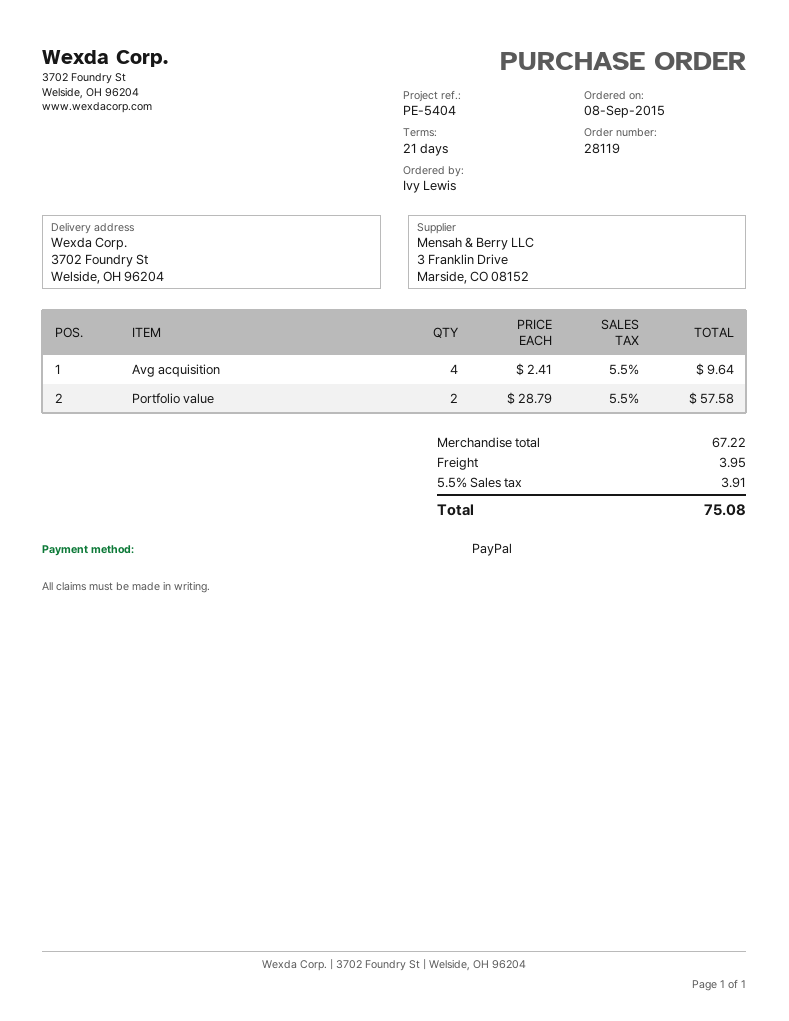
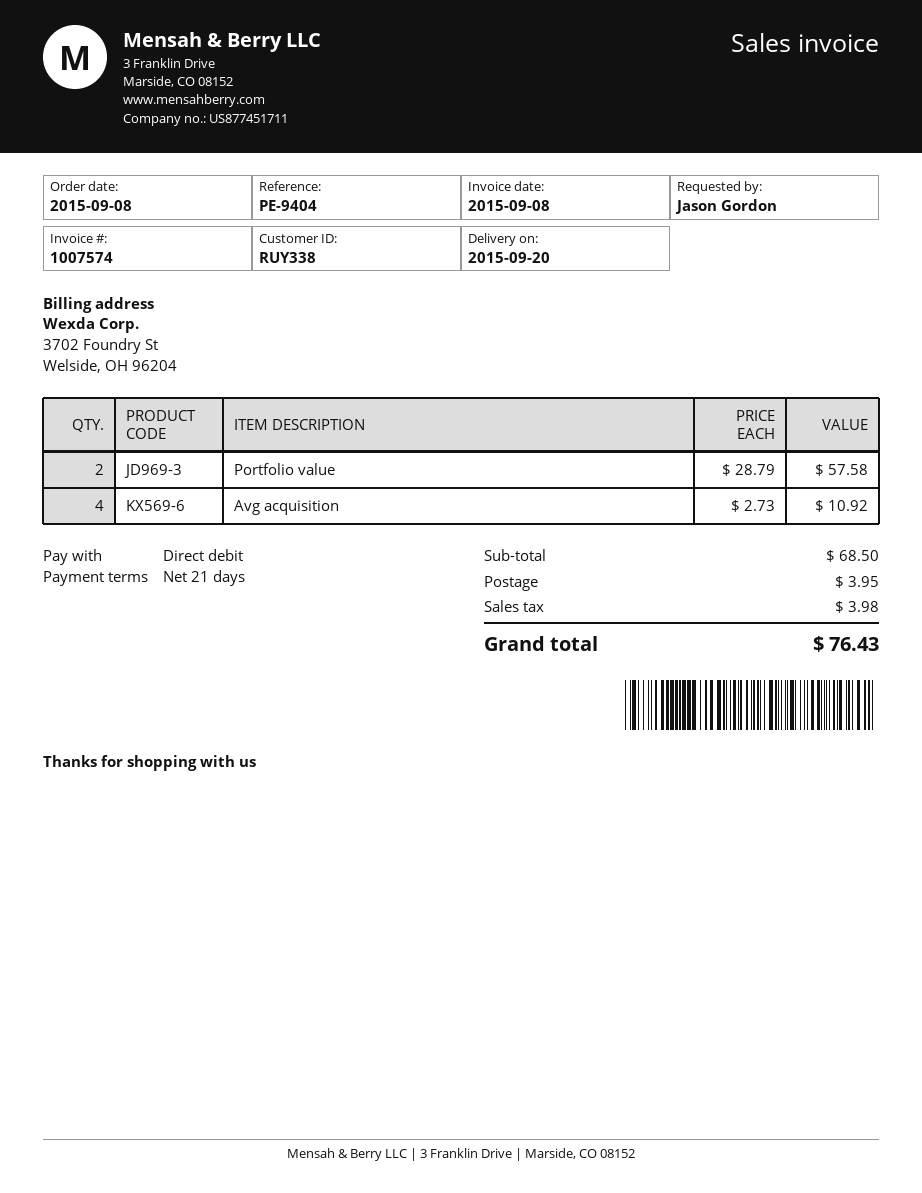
reference: PE-5404 -> PE-9404
ordered by: Ivy Lewis -> Jason Gordon
payment method: PayPal -> direct debit
Avg acquisition: 4 x 2.41 = 9.64 -> 4 x 2.73 = 10.92
subtotal: 67.22 -> 68.50
tax: 3.91 -> 3.98
total: 75.08 -> 76.43

